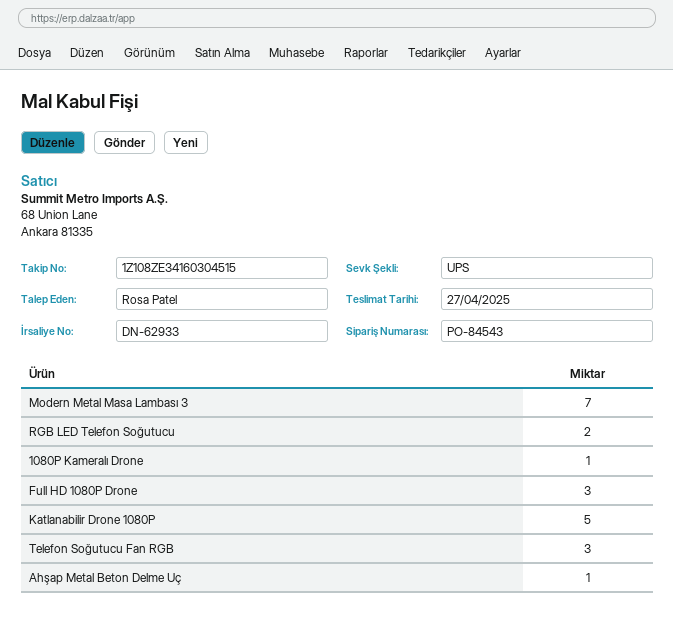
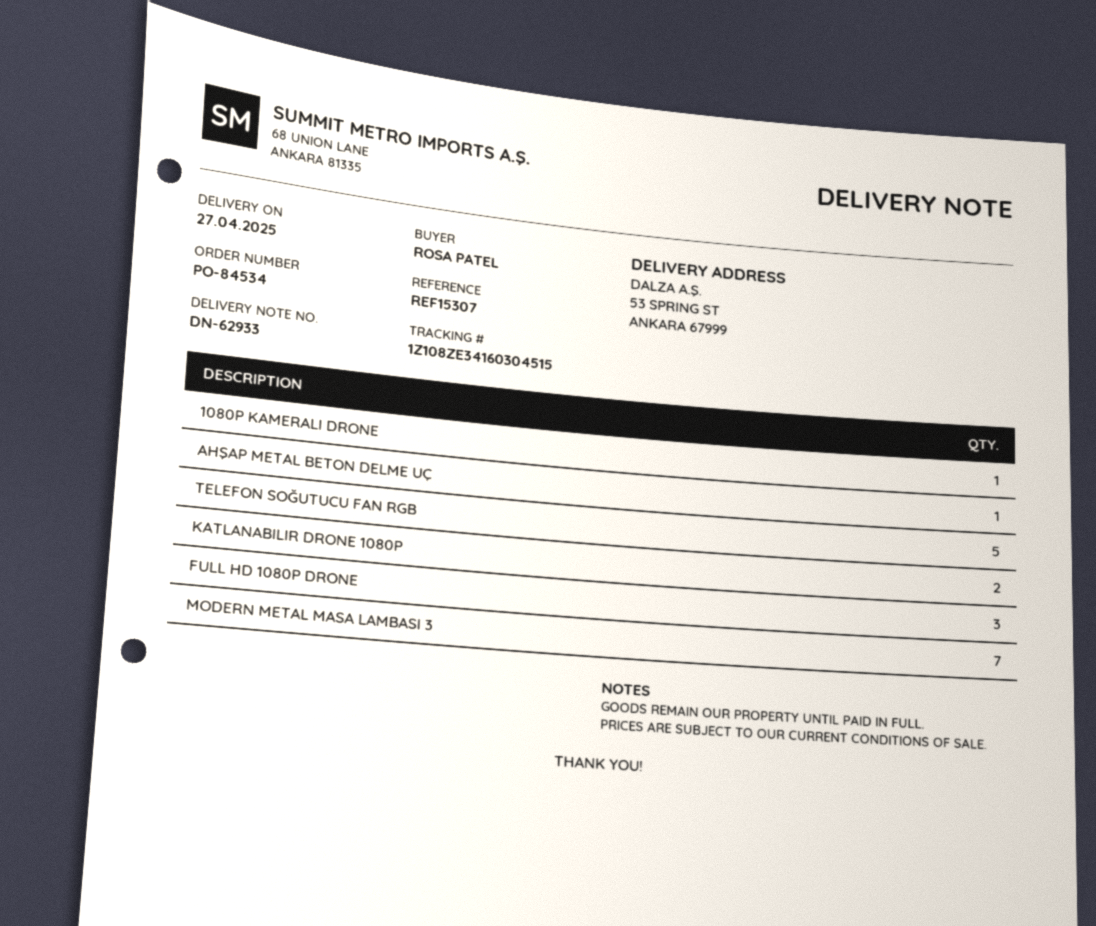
order number: PO-84543 -> PO-84534
RGB LED Telefon Soğutucu: 2 -> none
Katlanabilir Drone 1080P: 5 -> 2
Telefon Soğutucu Fan RGB: 3 -> 5

